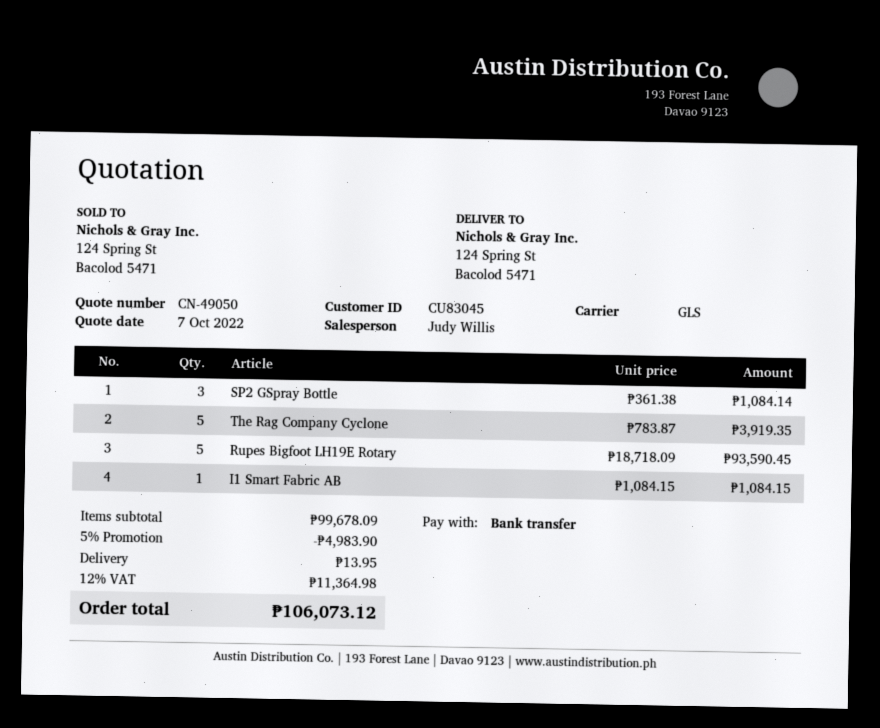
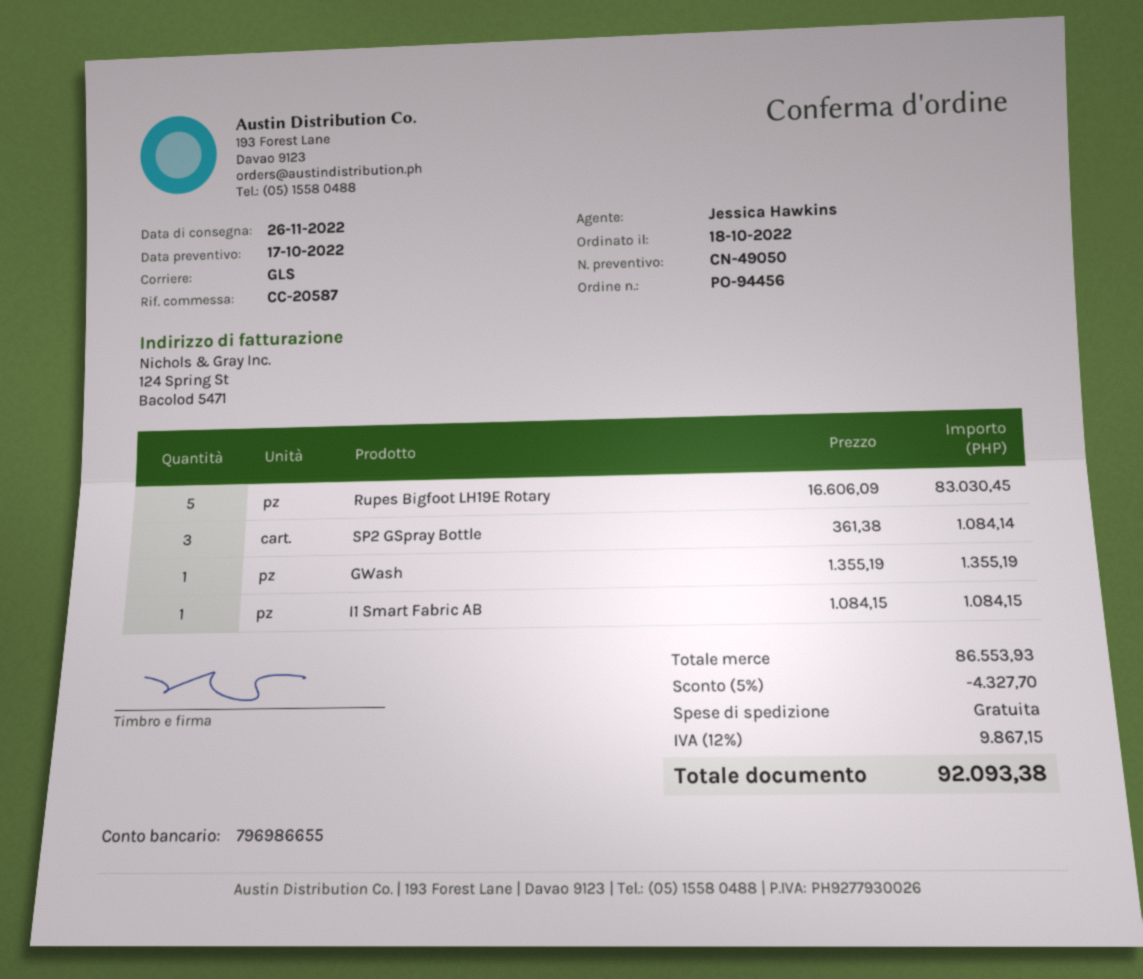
quote date: 2022-10-07 -> 2022-10-17
sales rep: Judy Willis -> Jessica Hawkins
The Rag Company Cyclone: 5 x 783.87 = 3919.35 -> none
Rupes Bigfoot LH19E Rotary: 5 x 18718.09 = 93590.45 -> 5 x 16606.09 = 83030.45
GWash: none -> 1 x 1355.19 = 1355.19
subtotal: 99678.09 -> 86553.93
discount: 5% = 4983.90 -> 5% = 4327.70
shipping: 13.95 -> 0.00
tax: 12% = 11364.98 -> 12% = 9867.15
total: 106073.12 -> 92093.38

